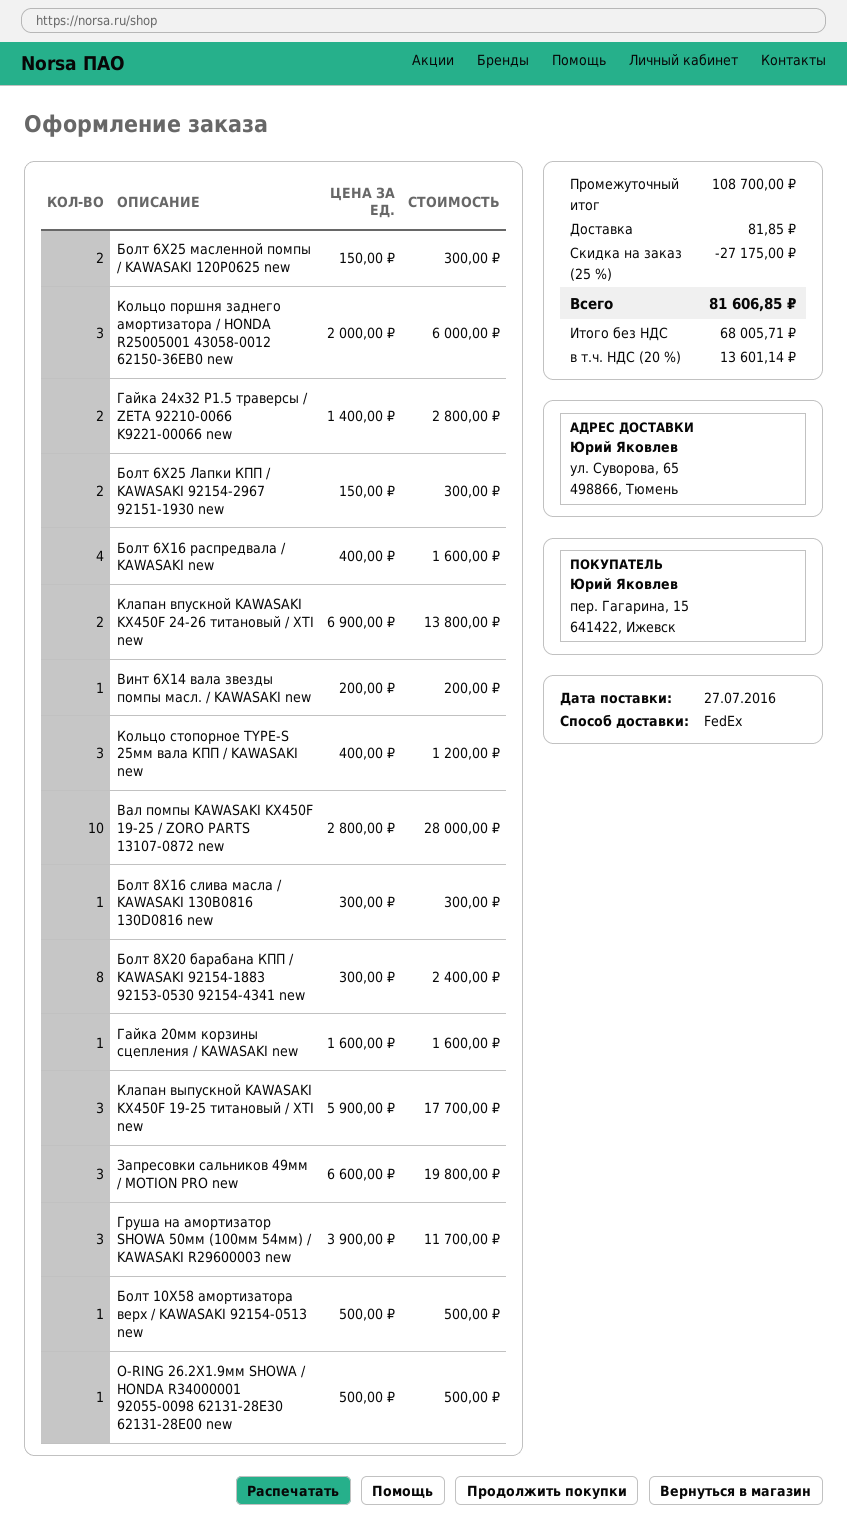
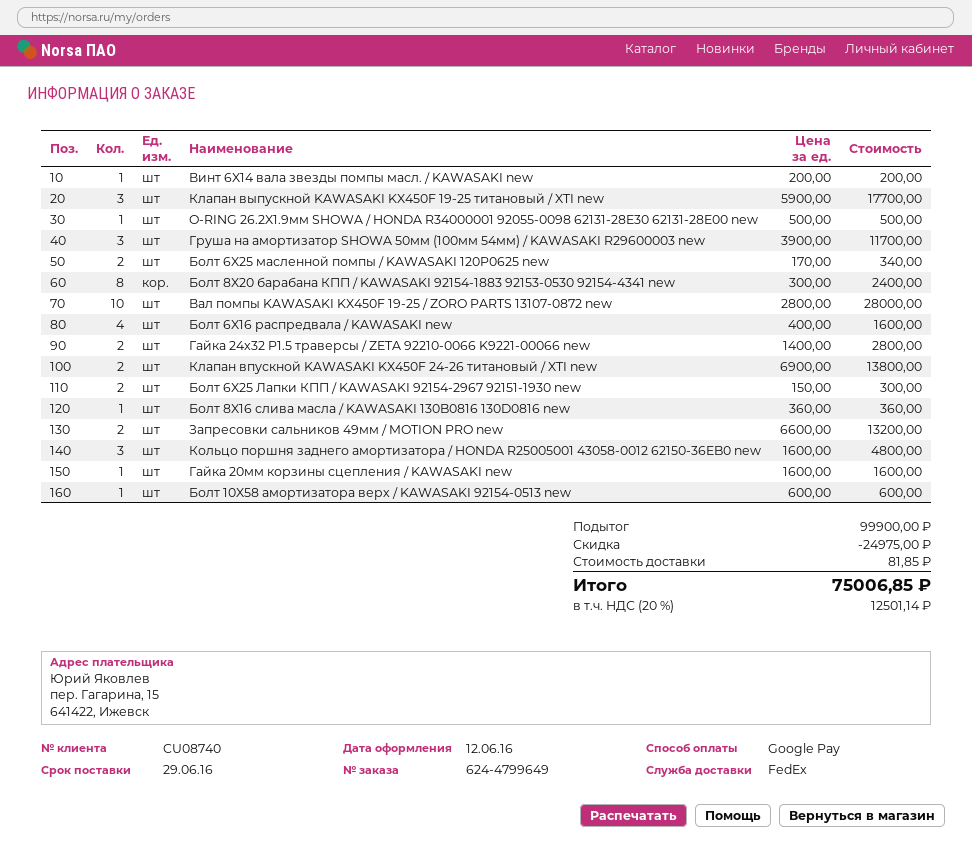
delivery date: 2016-07-27 -> 2016-06-29
Болт 6X25 масленной помпы / KAWASAKI 120P0625 new: 2 x 150.00 = 300.00 -> 2 x 170.00 = 340.00
Кольцо поршня заднего амортизатора / HONDA R25005001 43058-0012 62150-36EB0 new: 3 x 2000.00 = 6000.00 -> 3 x 1600.00 = 4800.00
Кольцо стопорное TYPE-S 25мм вала КПП / KAWASAKI new: 3 x 400.00 = 1200.00 -> none
Болт 8X16 слива масла / KAWASAKI 130B0816 130D0816 new: 1 x 300.00 = 300.00 -> 1 x 360.00 = 360.00
Запресовки сальников 49мм / MOTION PRO new: 3 x 6600.00 = 19800.00 -> 2 x 6600.00 = 13200.00
Болт 10X58 амортизатора верх / KAWASAKI 92154-0513 new: 1 x 500.00 = 500.00 -> 1 x 600.00 = 600.00
subtotal: 108700.00 -> 99900.00
discount: 27175.00 -> 24975.00
tax: 20% = 13601.14 -> 20% = 12501.14
total: 81606.85 -> 75006.85

